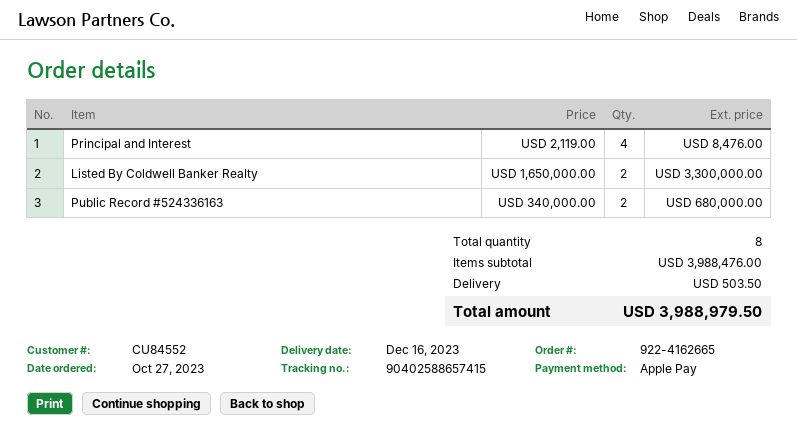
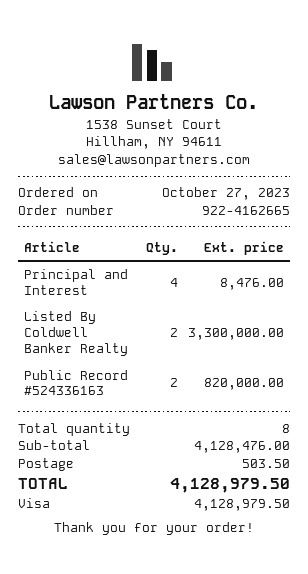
payment method: Apple Pay -> Visa
Public Record #524336163: 2 for 680000.00 -> 2 for 820000.00
subtotal: 3988476.00 -> 4128476.00
total: 3988979.50 -> 4128979.50

